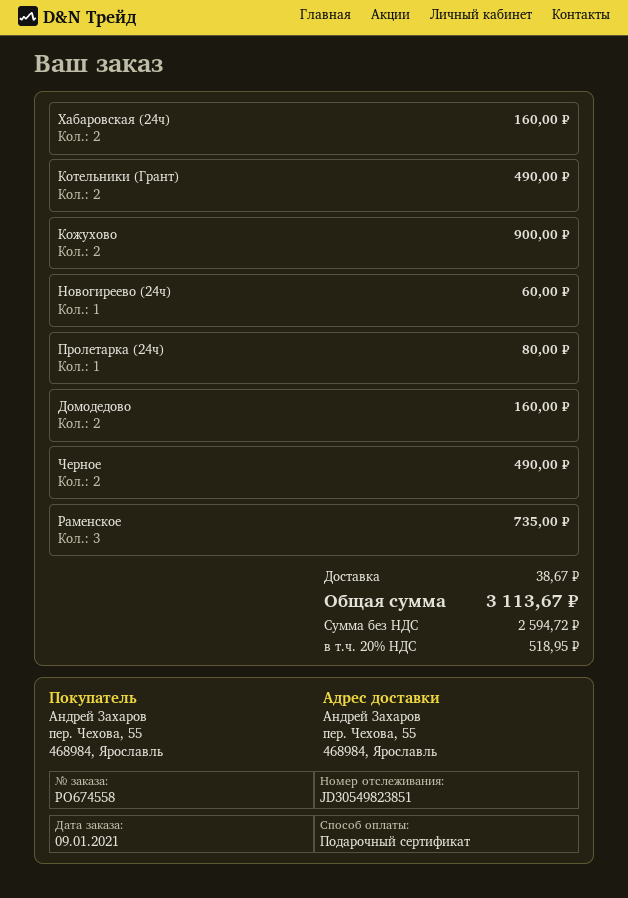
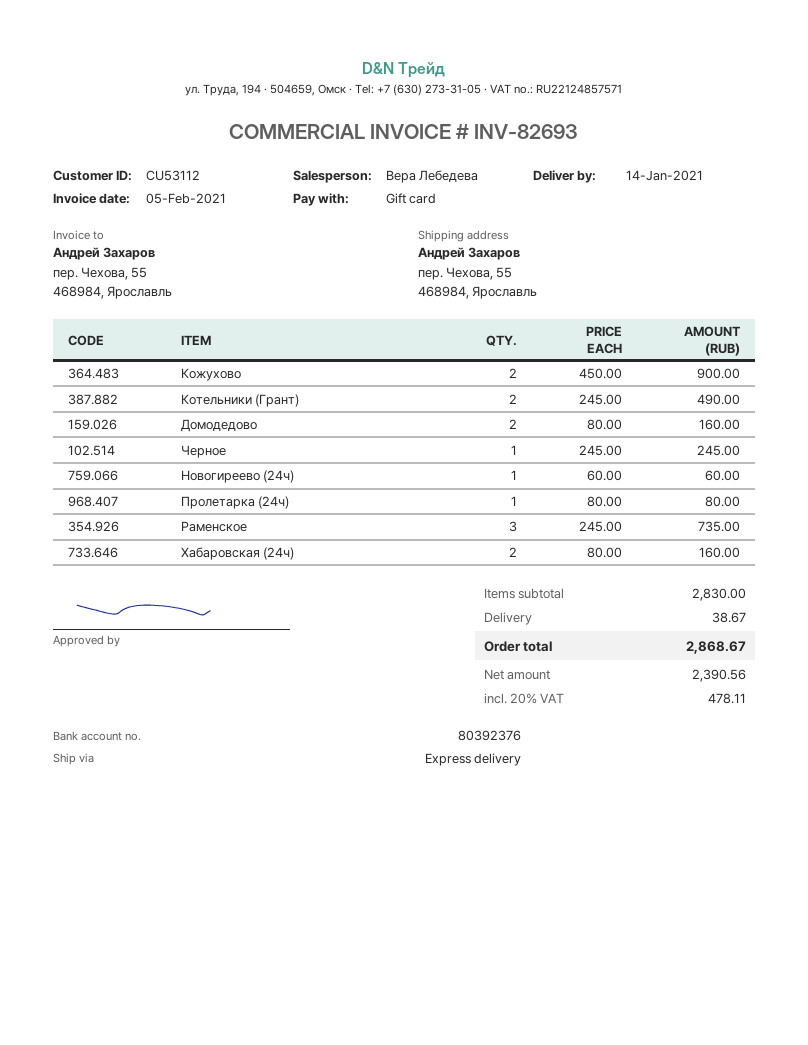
Черное: 2 for 490.00 -> 1 for 245.00
net: 2594.72 -> 2390.56
tax: 20% = 518.95 -> 20% = 478.11
total: 3113.67 -> 2868.67

